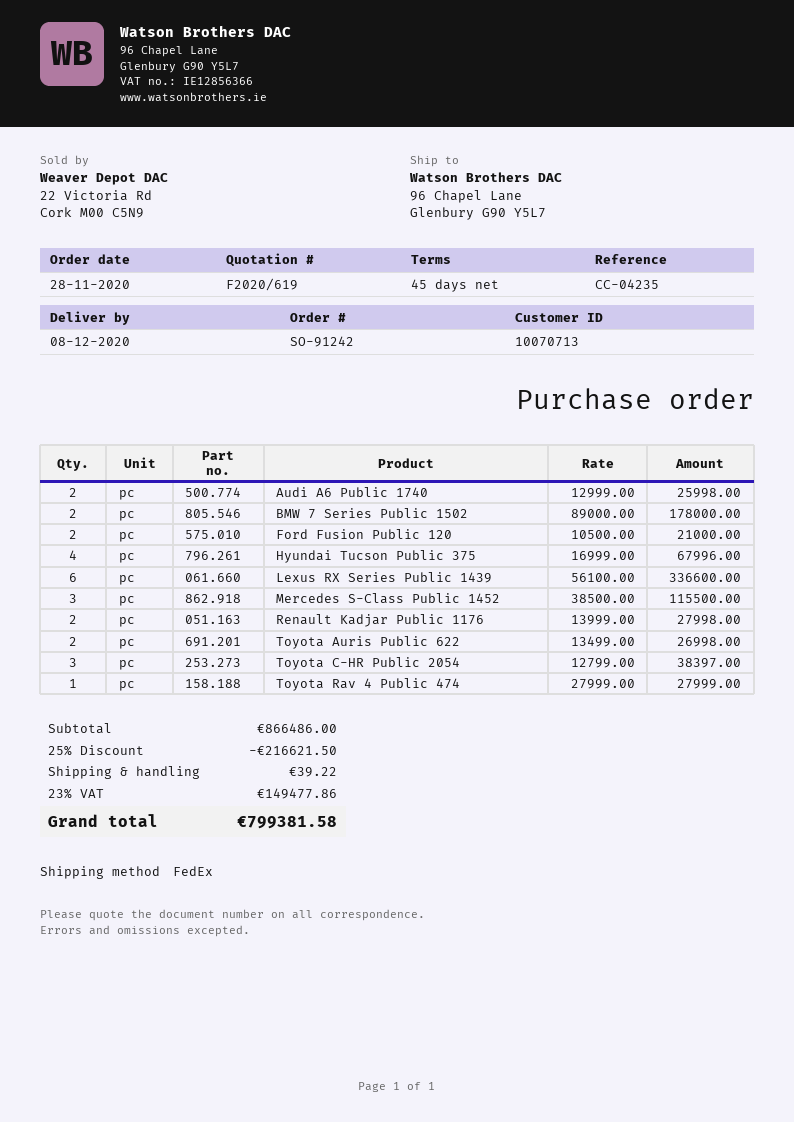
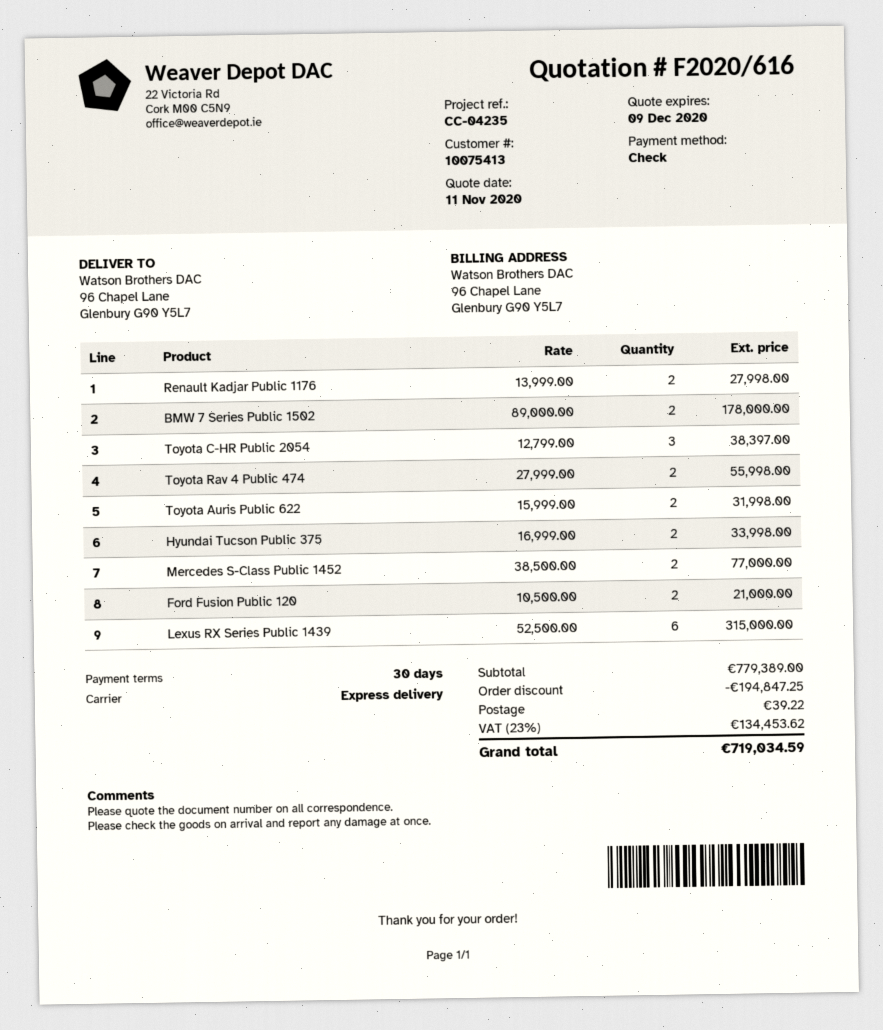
quote number: F2020/619 -> F2020/616
payment terms: 45 days -> 30 days
customer number: 10070713 -> 10075413
shipping method: FedEx -> express
Audi A6 Public 1740: 2 x 12999.00 = 25998.00 -> none
Hyundai Tucson Public 375: 4 x 16999.00 = 67996.00 -> 2 x 16999.00 = 33998.00
Lexus RX Series Public 1439: 6 x 56100.00 = 336600.00 -> 6 x 52500.00 = 315000.00
Mercedes S-Class Public 1452: 3 x 38500.00 = 115500.00 -> 2 x 38500.00 = 77000.00
Toyota Auris Public 622: 2 x 13499.00 = 26998.00 -> 2 x 15999.00 = 31998.00
Toyota Rav 4 Public 474: 1 x 27999.00 = 27999.00 -> 2 x 27999.00 = 55998.00
subtotal: 866486.00 -> 779389.00
discount: 216621.50 -> 194847.25
tax: 23% = 149477.86 -> 23% = 134453.62
total: 799381.58 -> 719034.59

